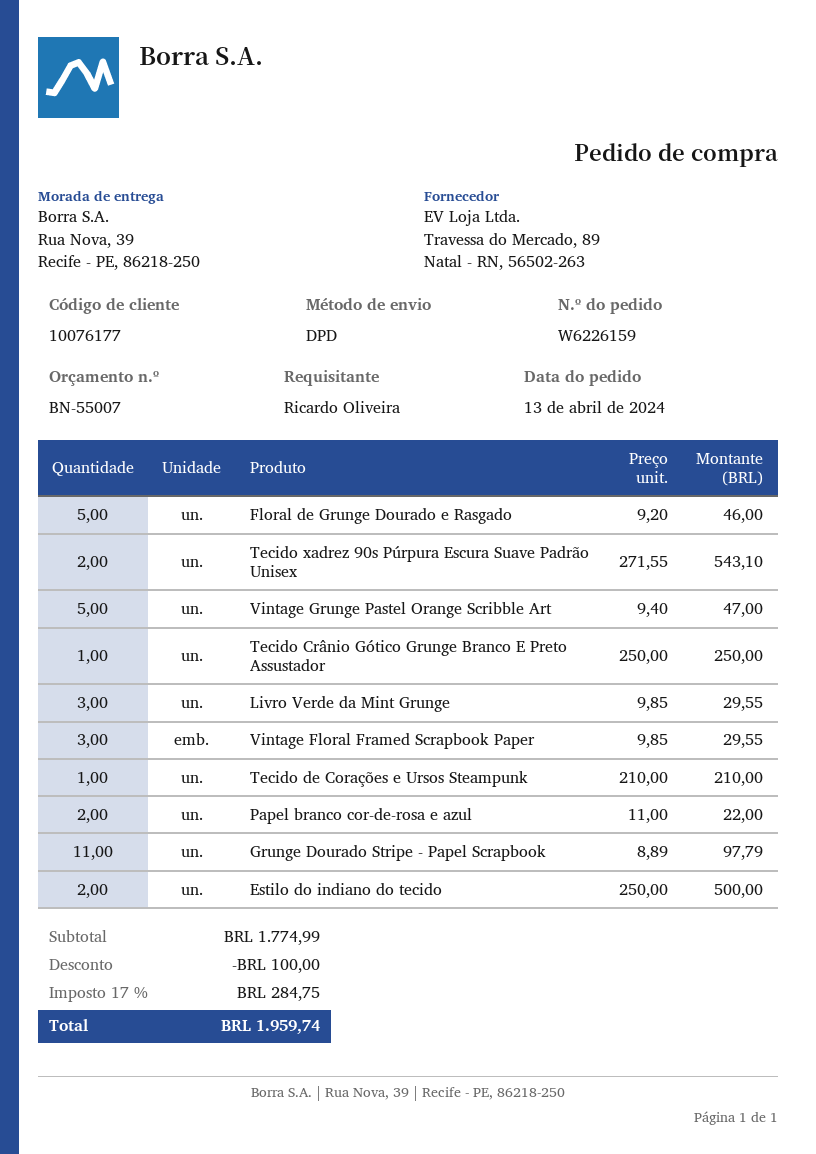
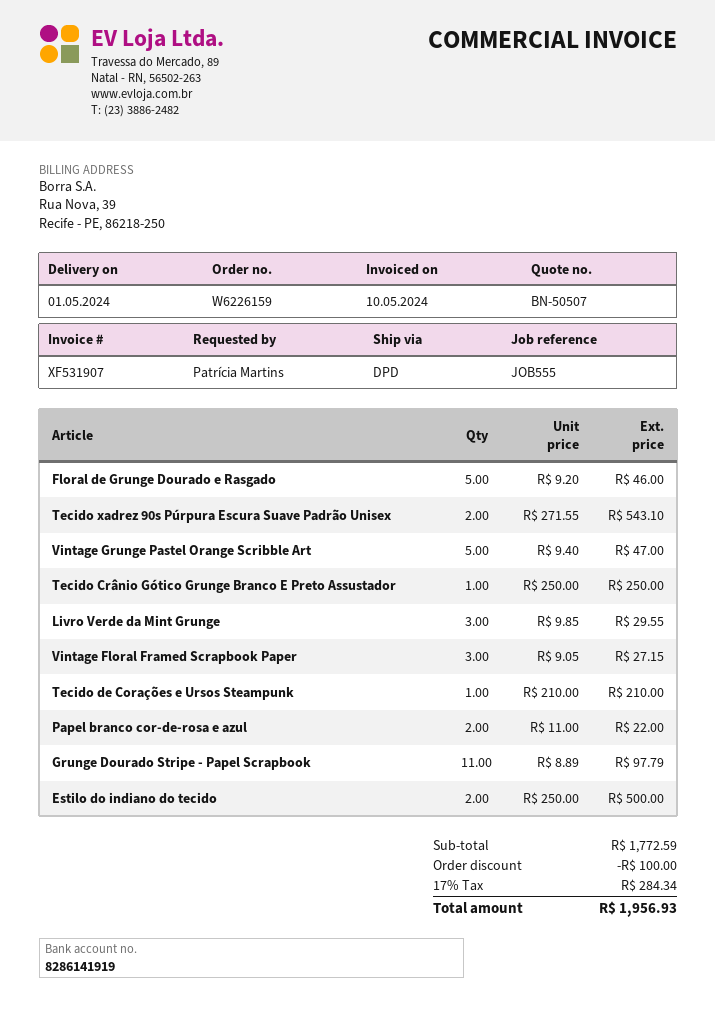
quote number: BN-55007 -> BN-50507
ordered by: Ricardo Oliveira -> Patrícia Martins
Vintage Floral Framed Scrapbook Paper: 3 x 9.85 = 29.55 -> 3 x 9.05 = 27.15
subtotal: 1774.99 -> 1772.59
tax: 17% = 284.75 -> 17% = 284.34
total: 1959.74 -> 1956.93

